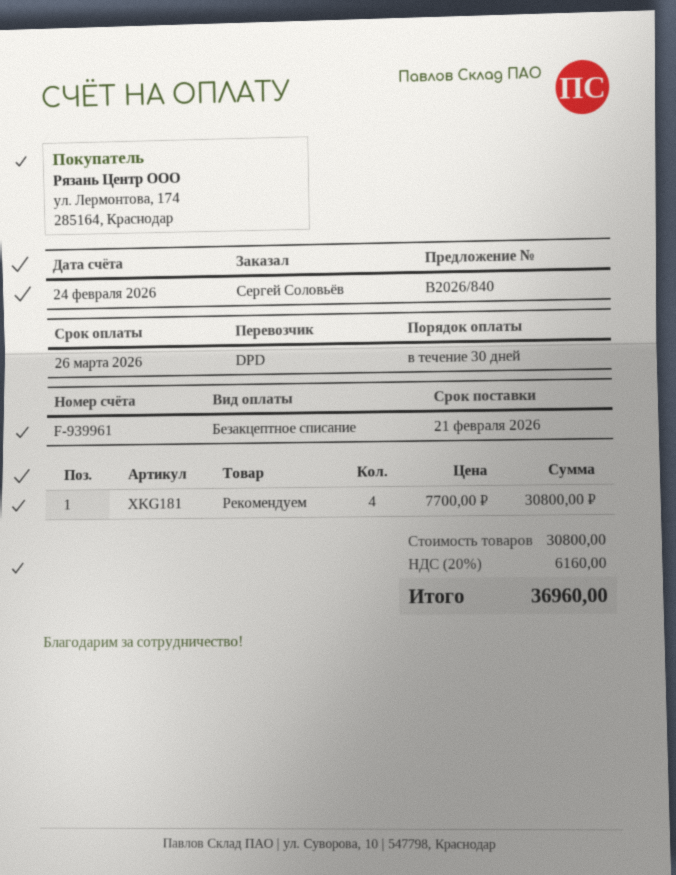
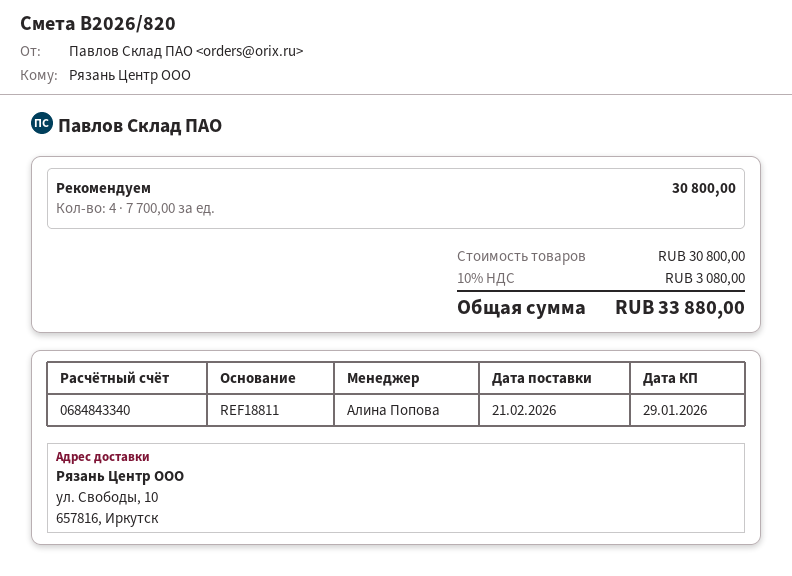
quote number: B2026/840 -> B2026/820
tax: 20% = 6160.00 -> 10% = 3080.00
total: 36960.00 -> 33880.00

